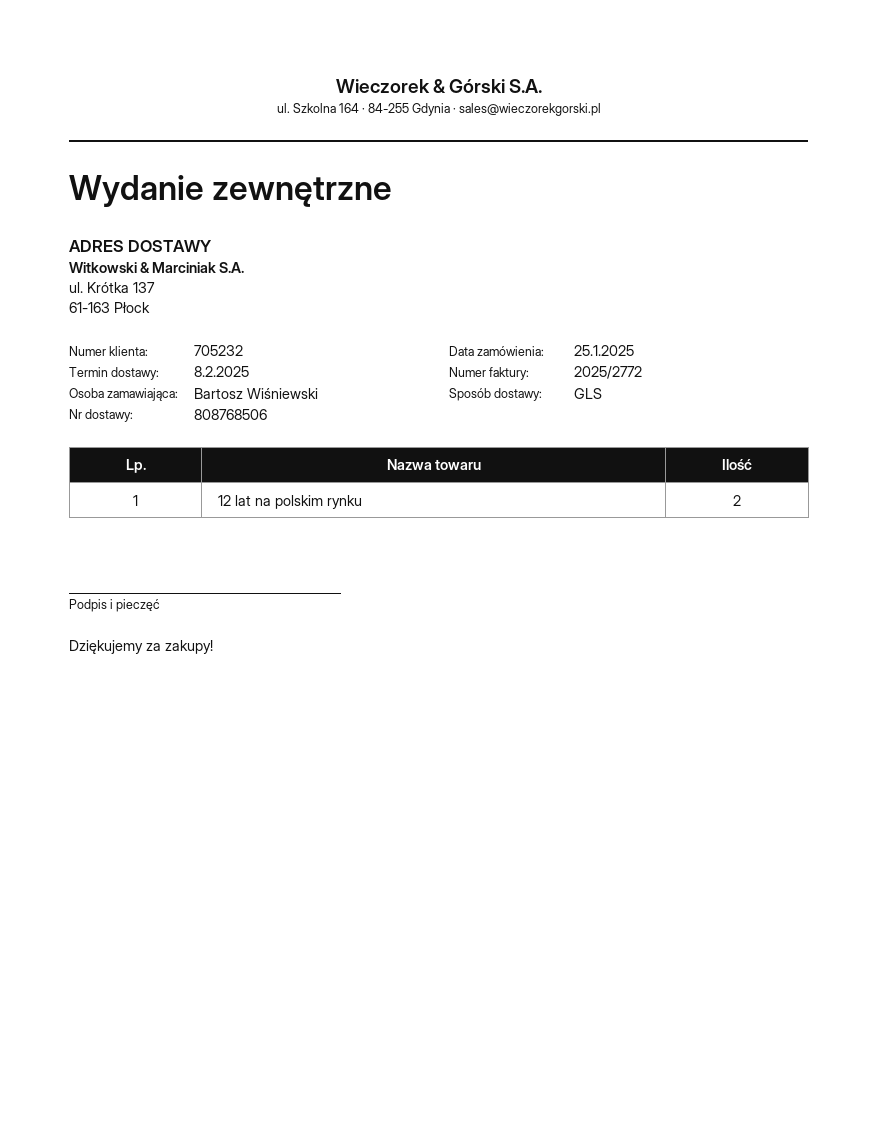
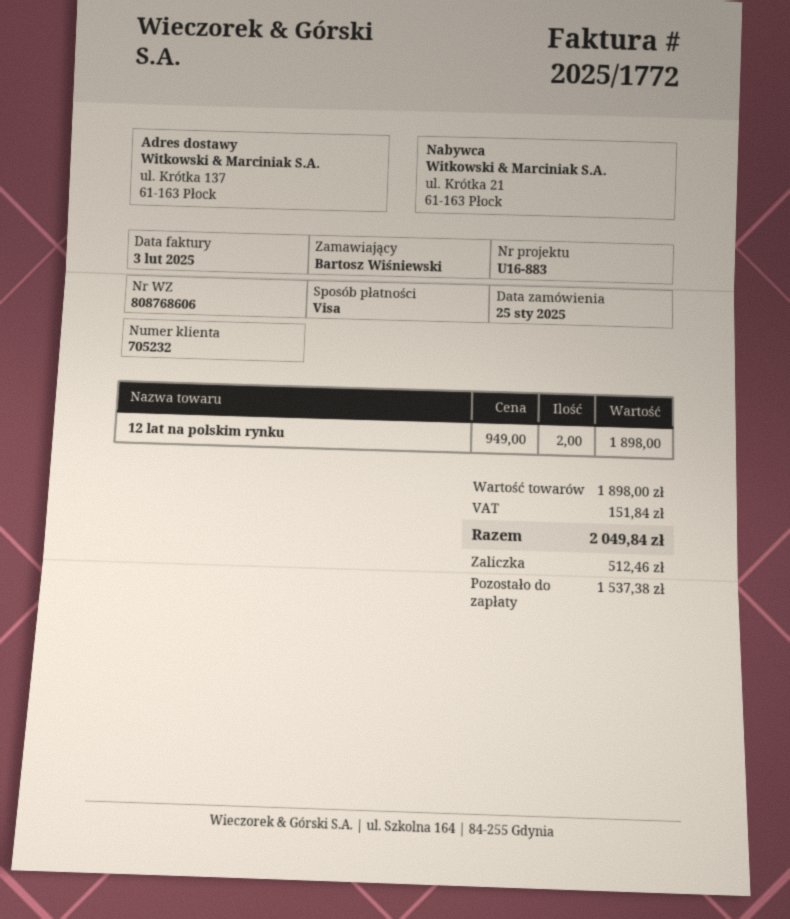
delivery note number: 808768506 -> 808768606
invoice number: 2025/2772 -> 2025/1772

